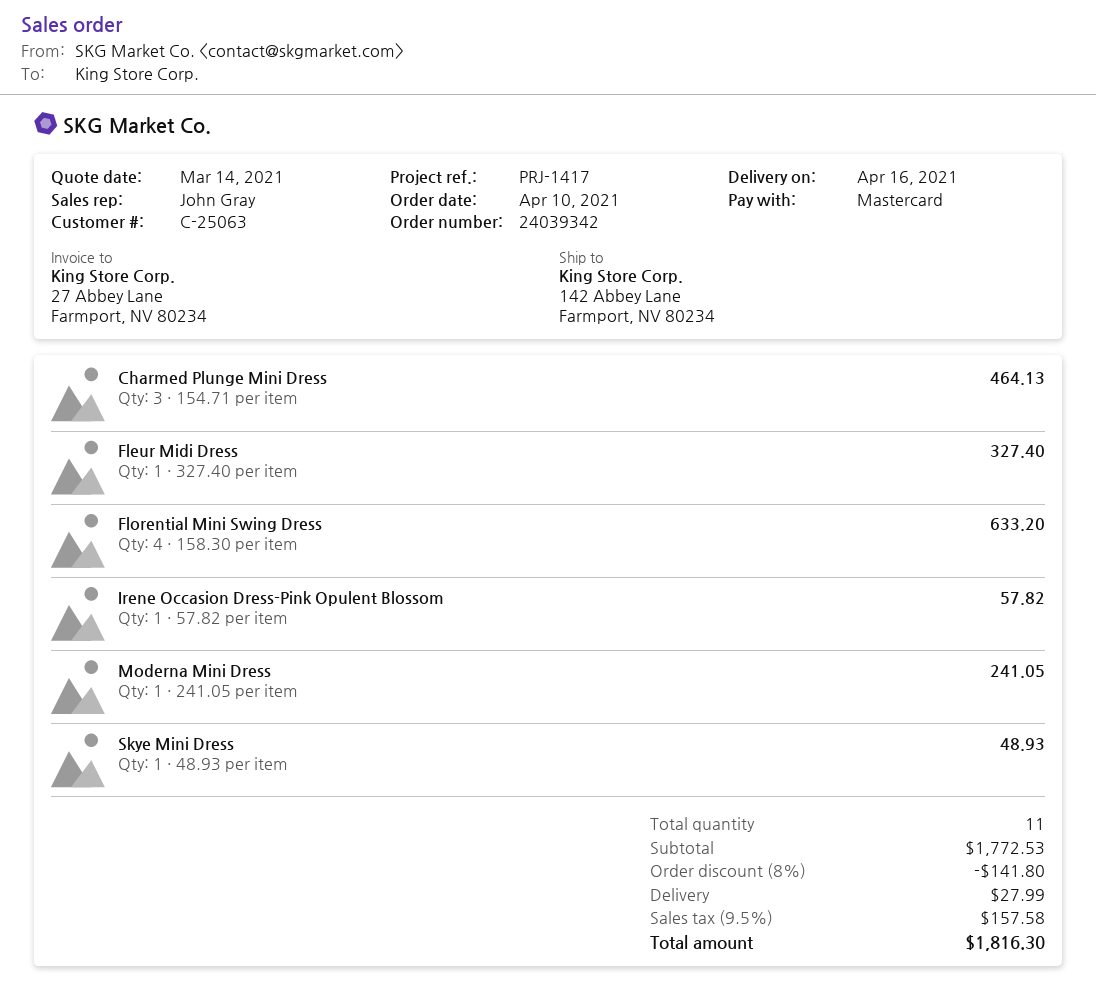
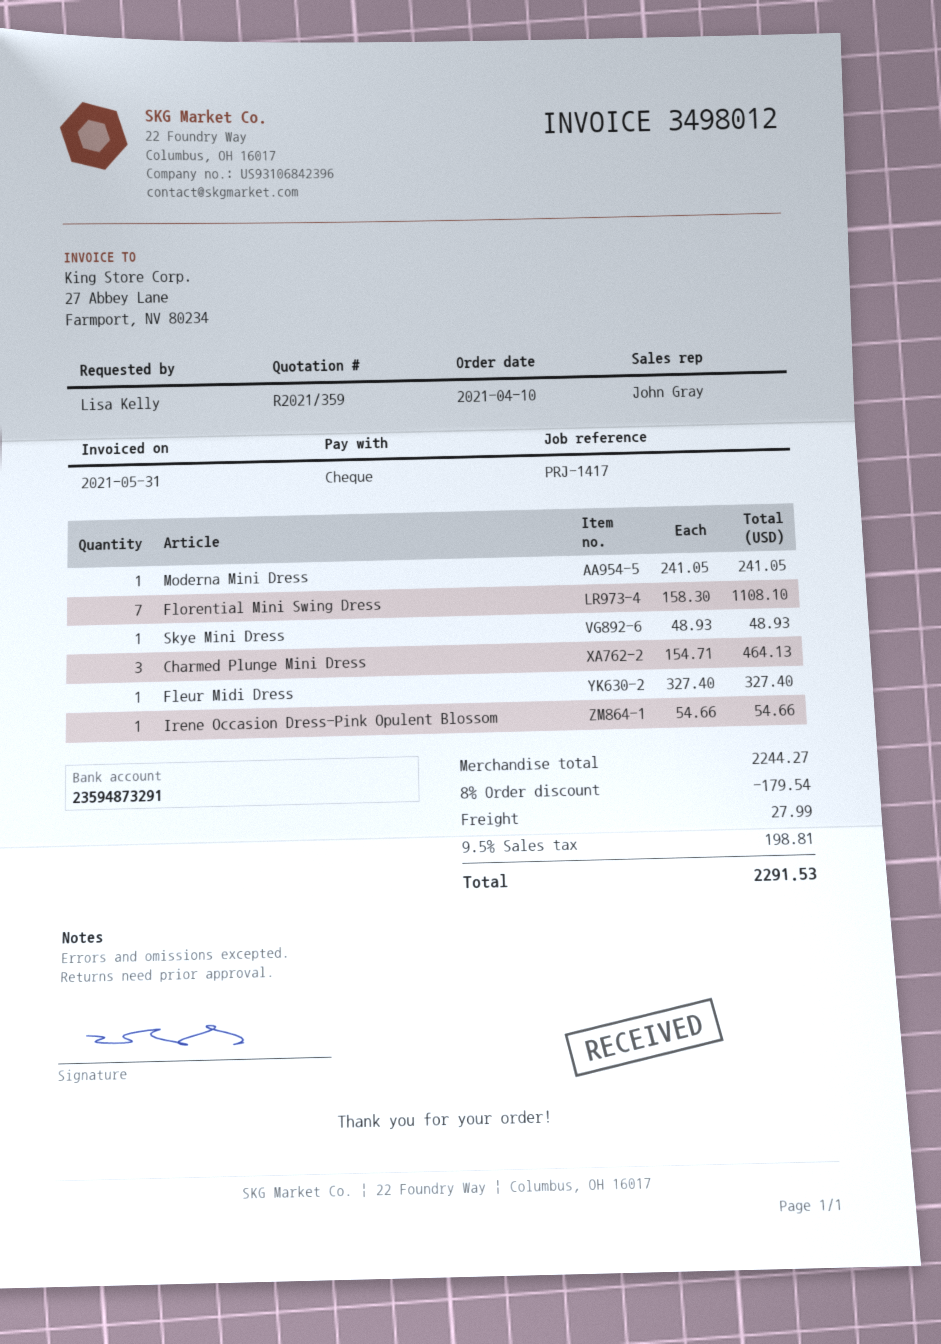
payment method: Mastercard -> cheque
Florential Mini Swing Dress: 4 x 158.30 = 633.20 -> 7 x 158.30 = 1108.10
Irene Occasion Dress-Pink Opulent Blossom: 1 x 57.82 = 57.82 -> 1 x 54.66 = 54.66
subtotal: 1772.53 -> 2244.27
discount: 8% = 141.80 -> 8% = 179.54
tax: 9.5% = 157.58 -> 9.5% = 198.81
total: 1816.30 -> 2291.53

